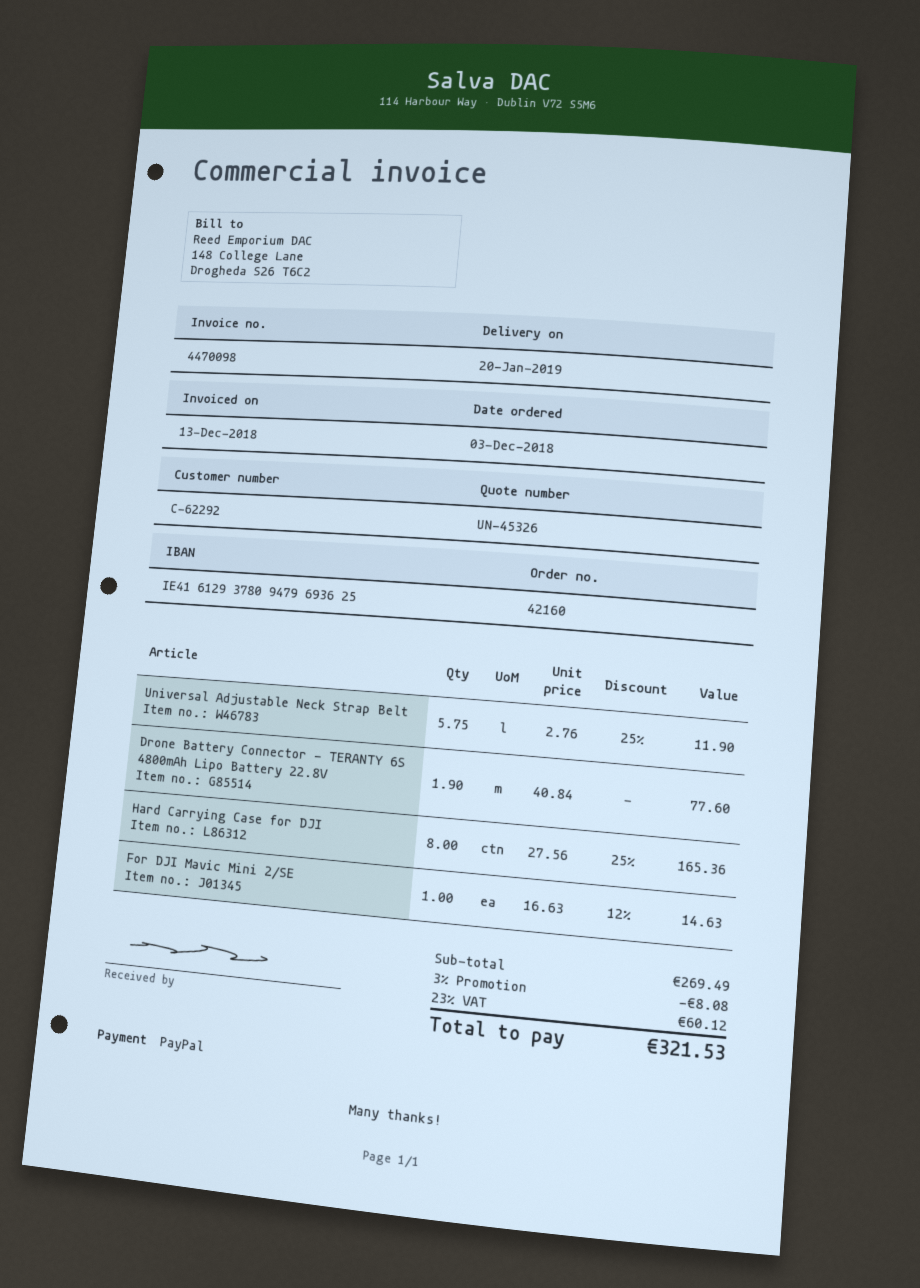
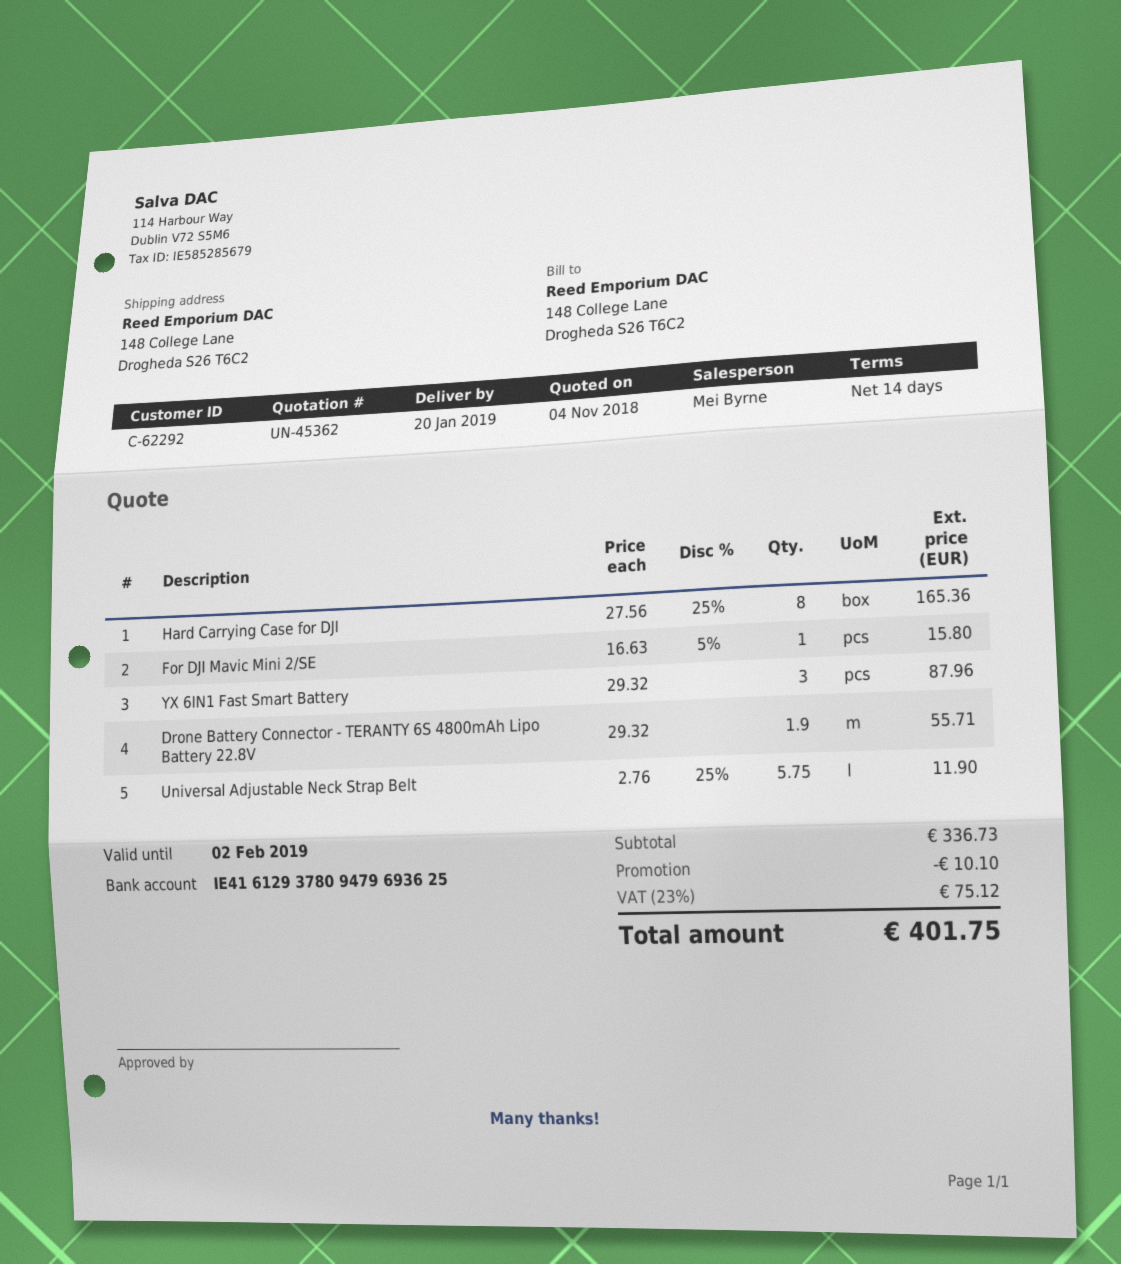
quote number: UN-45326 -> UN-45362
Drone Battery Connector - TERANTY 6S 4800mAh Lipo Battery 22.8V: 1.9 x 40.84 = 77.60 -> 1.9 x 29.32 = 55.71
For DJI Mavic Mini 2/SE: 1 x 16.63 - 12% = 14.63 -> 1 x 16.63 - 5% = 15.80
YX 6IN1 Fast Smart Battery: none -> 3 x 29.32 = 87.96
subtotal: 269.49 -> 336.73
discount: 8.08 -> 10.10
tax: 23% = 60.12 -> 23% = 75.12
total: 321.53 -> 401.75

